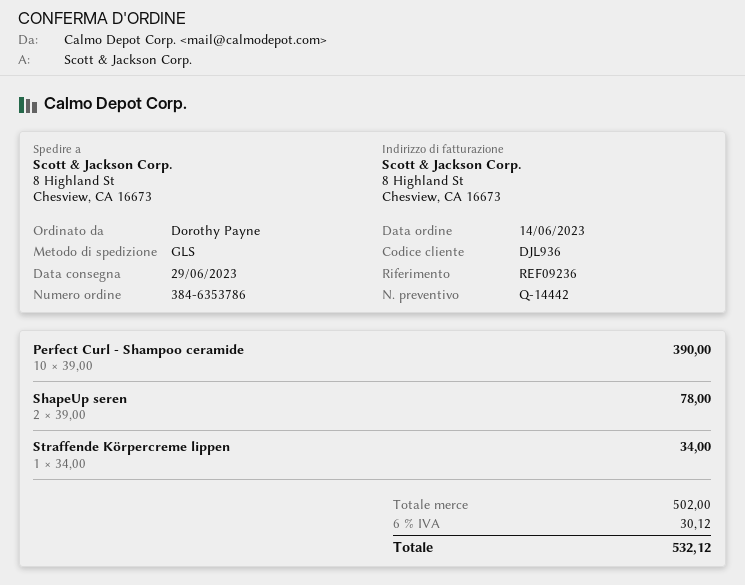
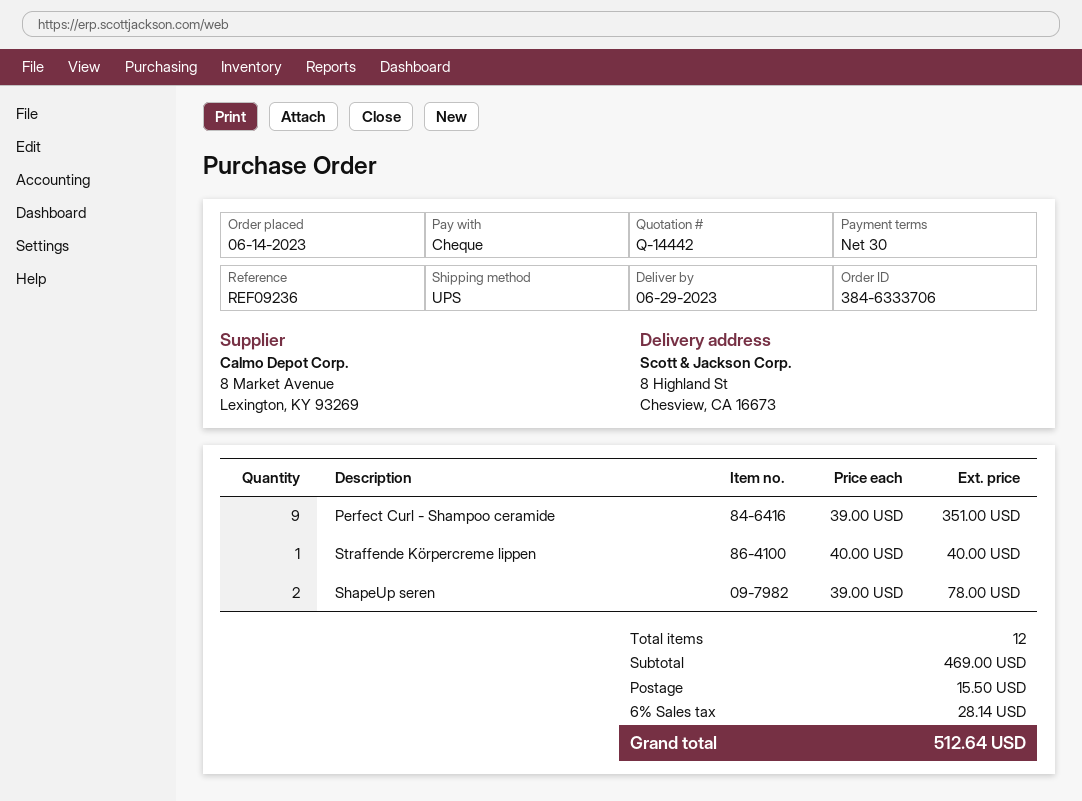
order number: 384-6353786 -> 384-6333706
shipping method: GLS -> UPS
Perfect Curl - Shampoo ceramide: 10 x 39.00 = 390.00 -> 9 x 39.00 = 351.00
Straffende Körpercreme lippen: 1 x 34.00 = 34.00 -> 1 x 40.00 = 40.00
subtotal: 502.00 -> 469.00
shipping: none -> 15.50
tax: 6% = 30.12 -> 6% = 28.14
total: 532.12 -> 512.64

